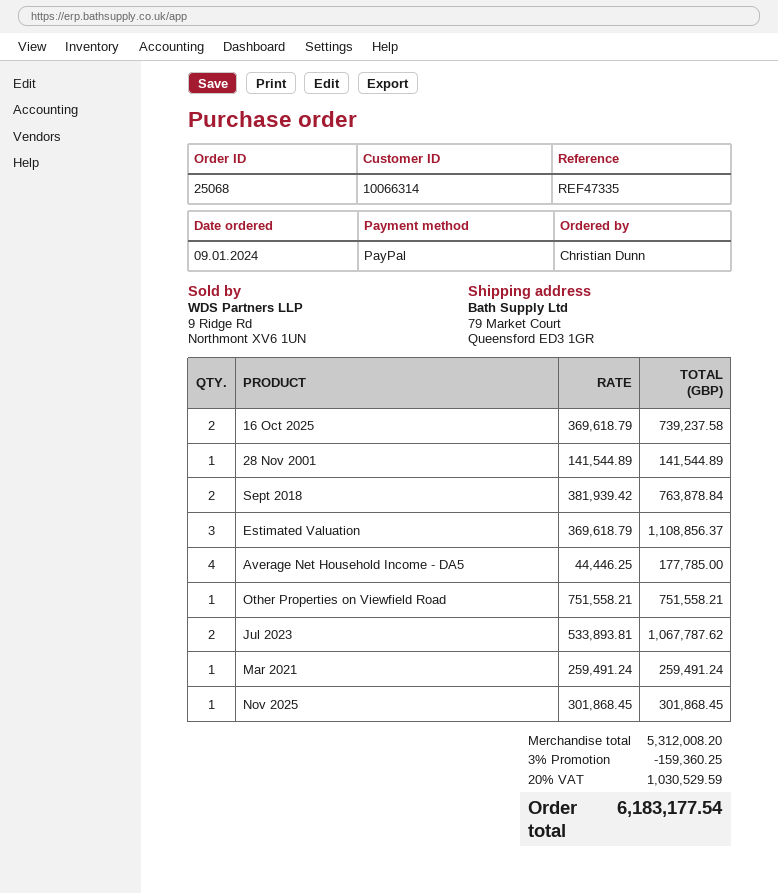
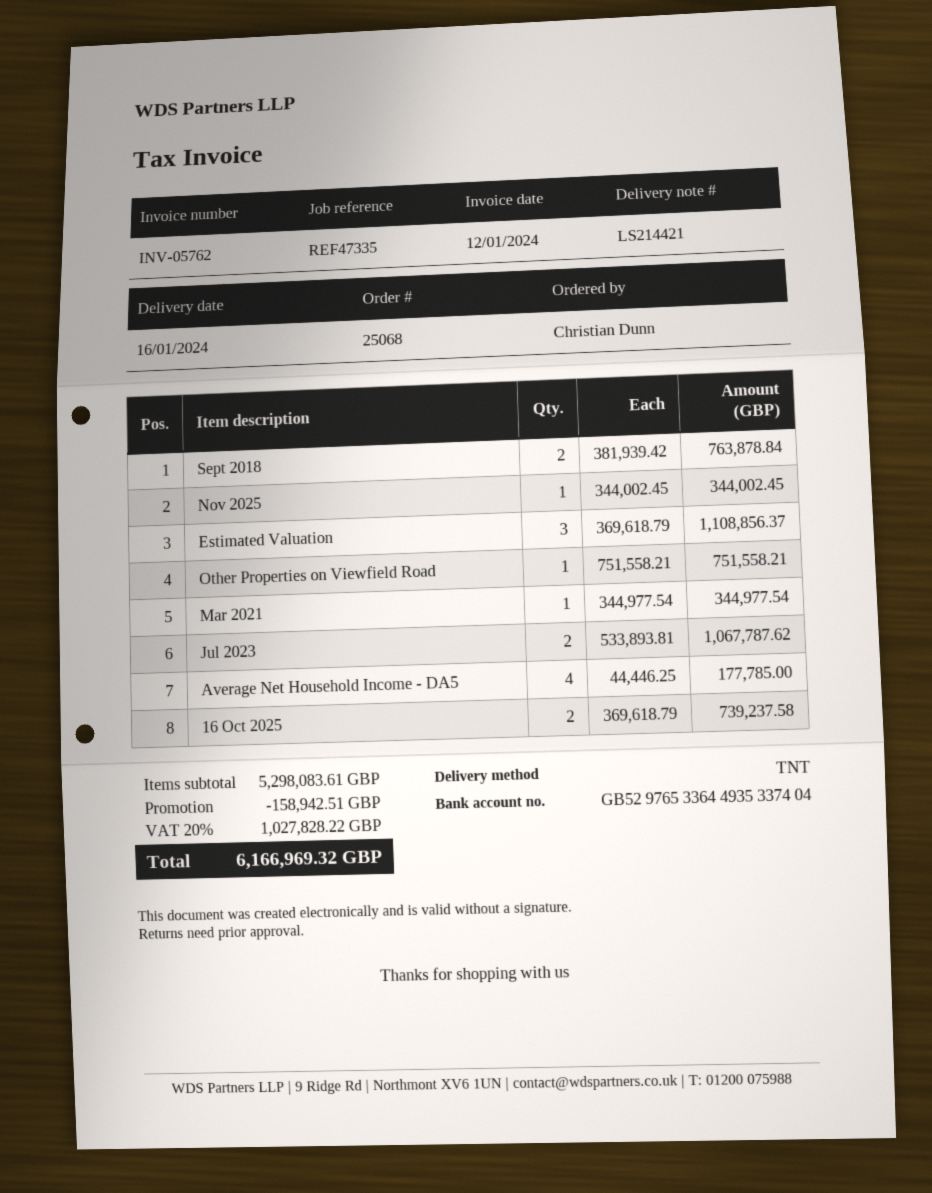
28 Nov 2001: 1 x 141544.89 = 141544.89 -> none
Mar 2021: 1 x 259491.24 = 259491.24 -> 1 x 344977.54 = 344977.54
Nov 2025: 1 x 301868.45 = 301868.45 -> 1 x 344002.45 = 344002.45
subtotal: 5312008.20 -> 5298083.61
discount: 159360.25 -> 158942.51
tax: 20% = 1030529.59 -> 20% = 1027828.22
total: 6183177.54 -> 6166969.32

